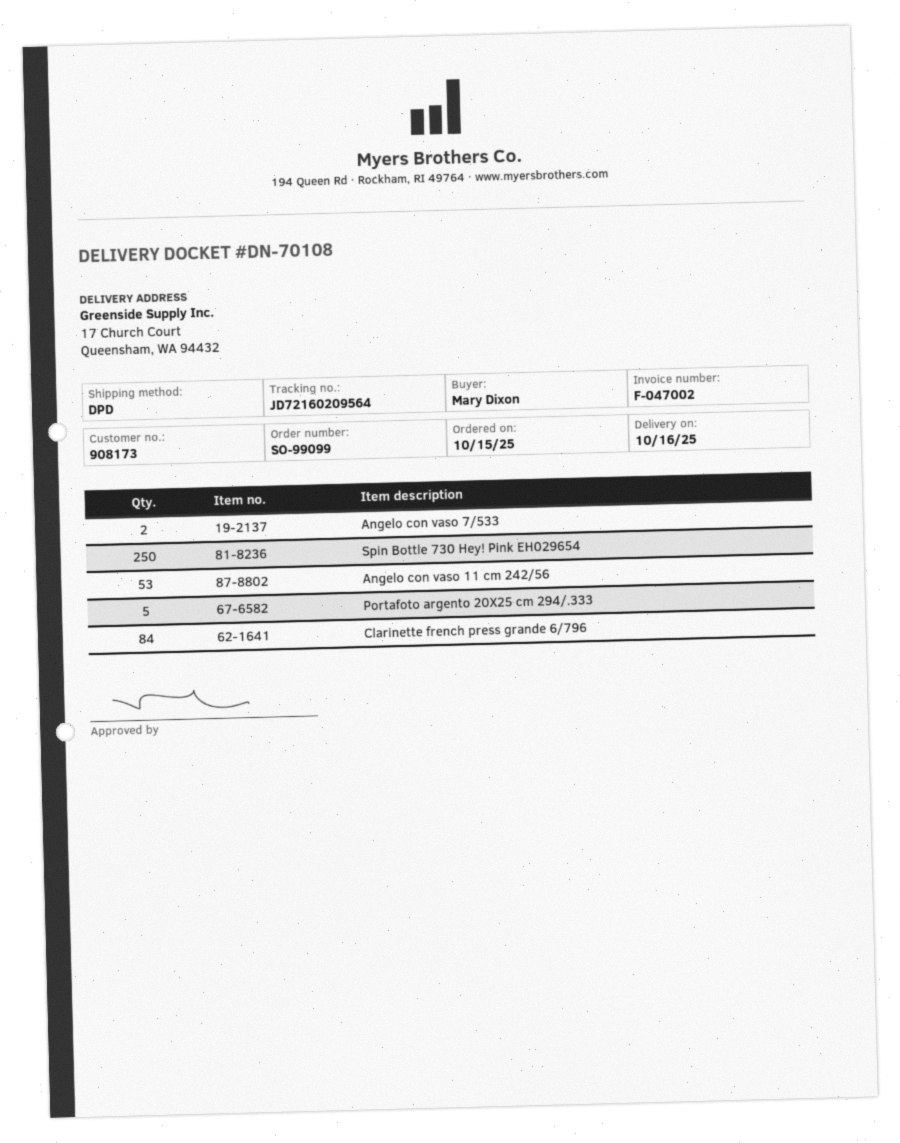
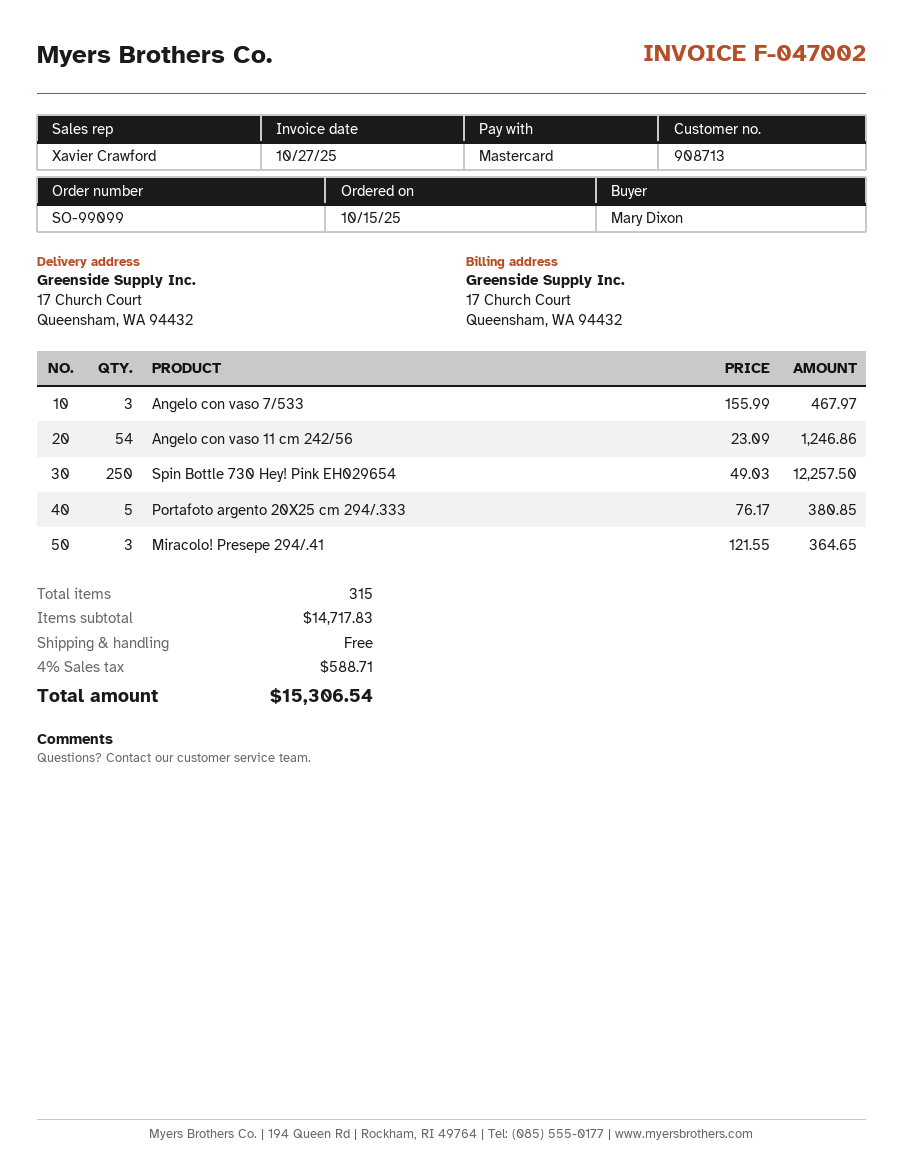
customer number: 908173 -> 908713
Angelo con vaso 7/533: 2 -> 3
Angelo con vaso 11 cm 242/56: 53 -> 54
Clarinette french press grande 6/796: 84 -> none
Miracolo! Presepe 294/.41: none -> 3

